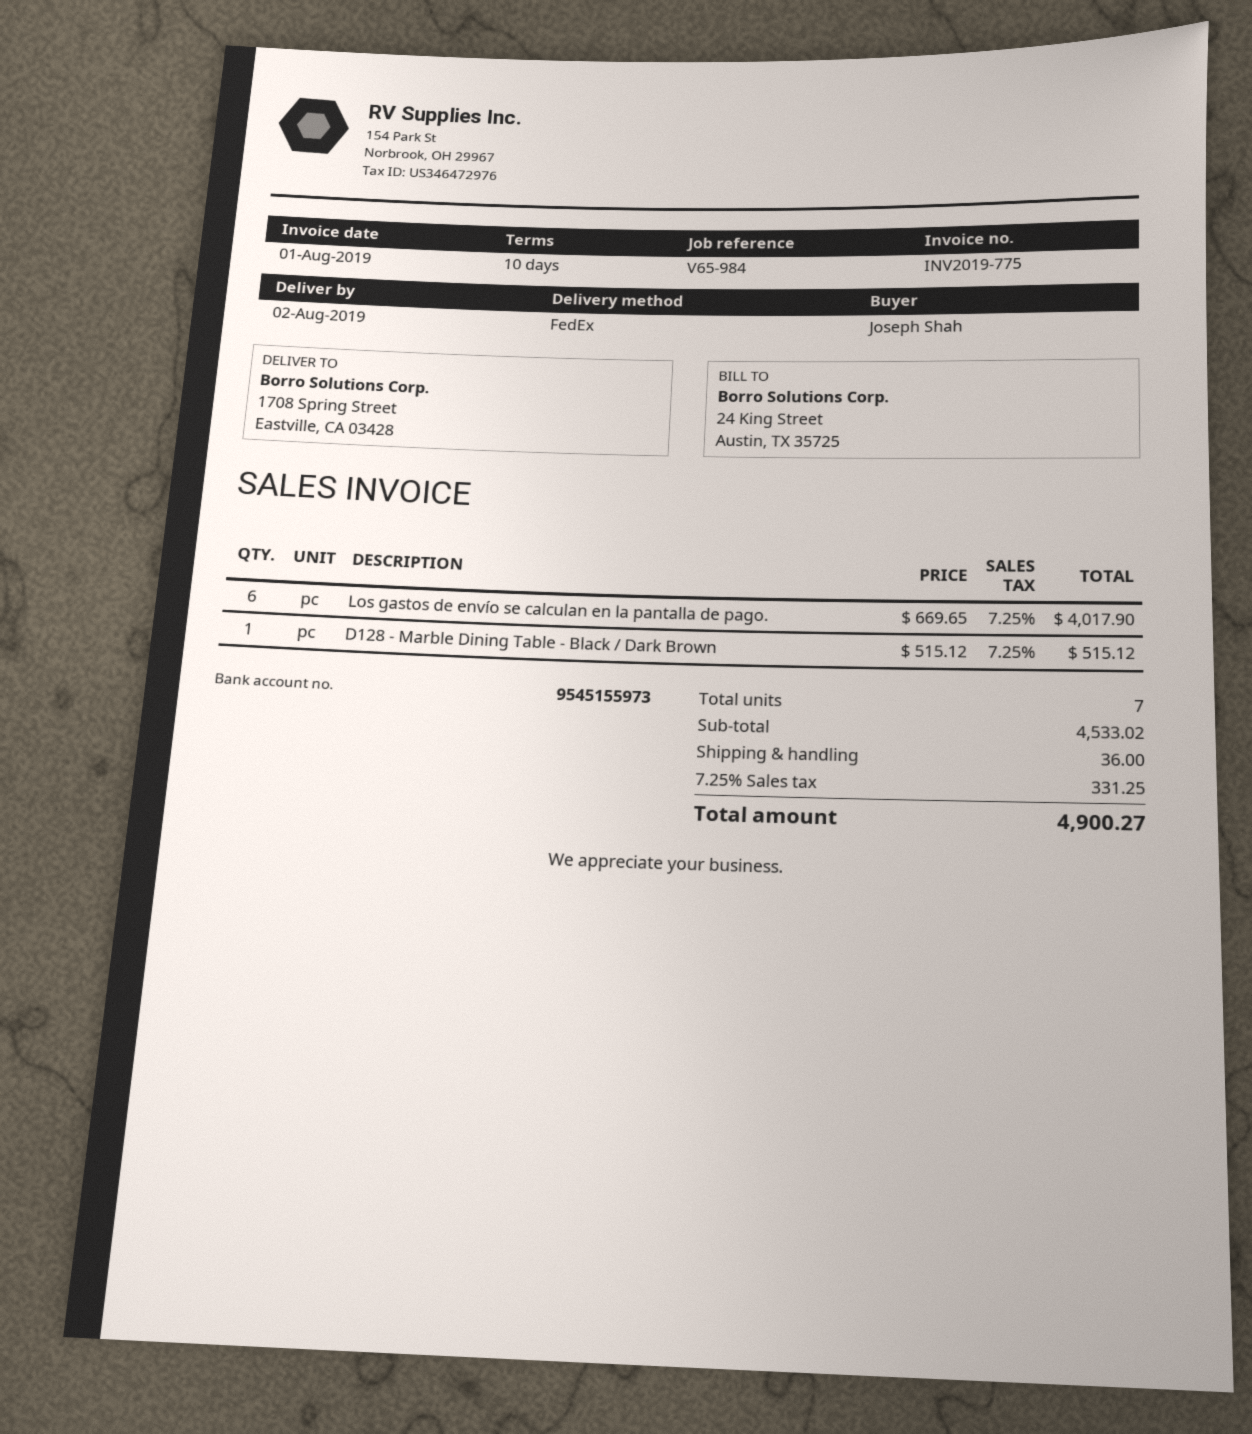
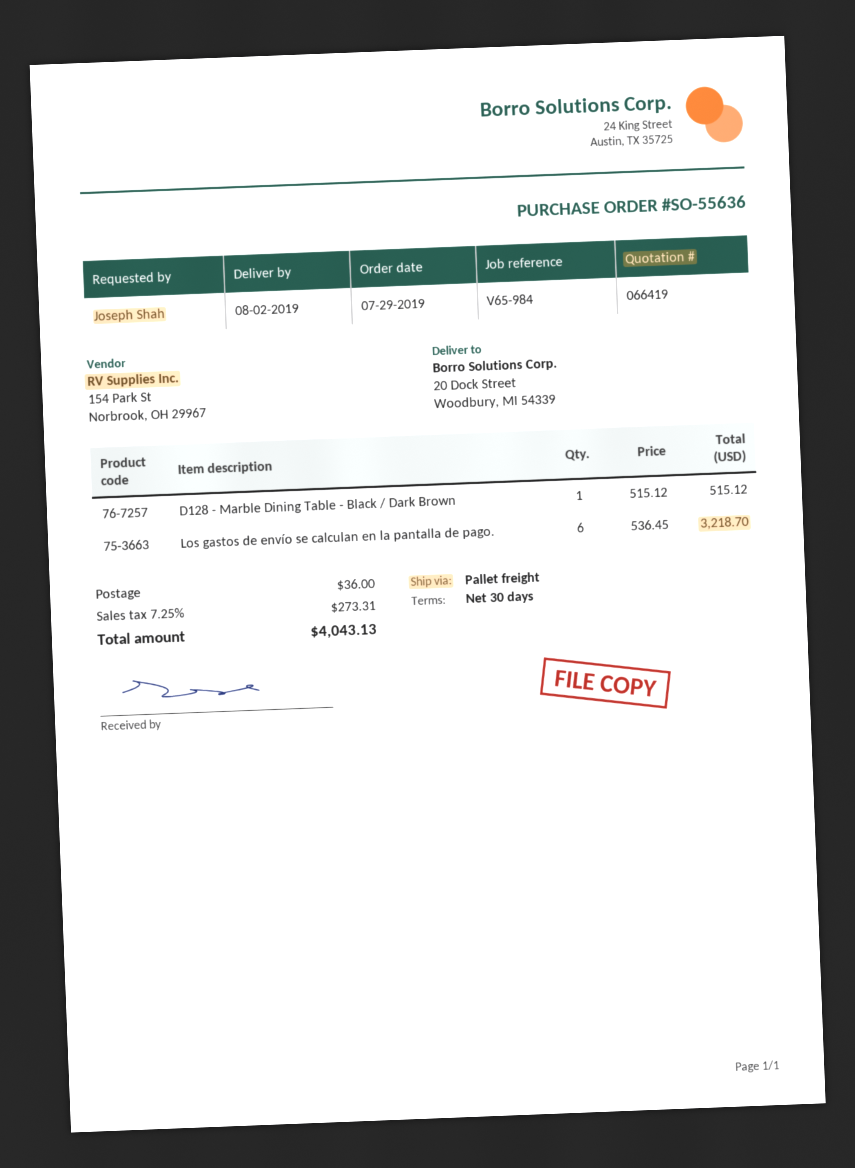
payment terms: 10 days -> 30 days
shipping method: FedEx -> pallet freight
ship to: 1708 Spring Street, Eastville, CA 03428 -> 20 Dock Street, Woodbury, MI 54339
Los gastos de envío se calculan en la pantalla de pago.: 6 x 669.65 = 4017.90 -> 6 x 536.45 = 3218.70
tax: 7.25% = 331.25 -> 7.25% = 273.31
total: 4900.27 -> 4043.13

